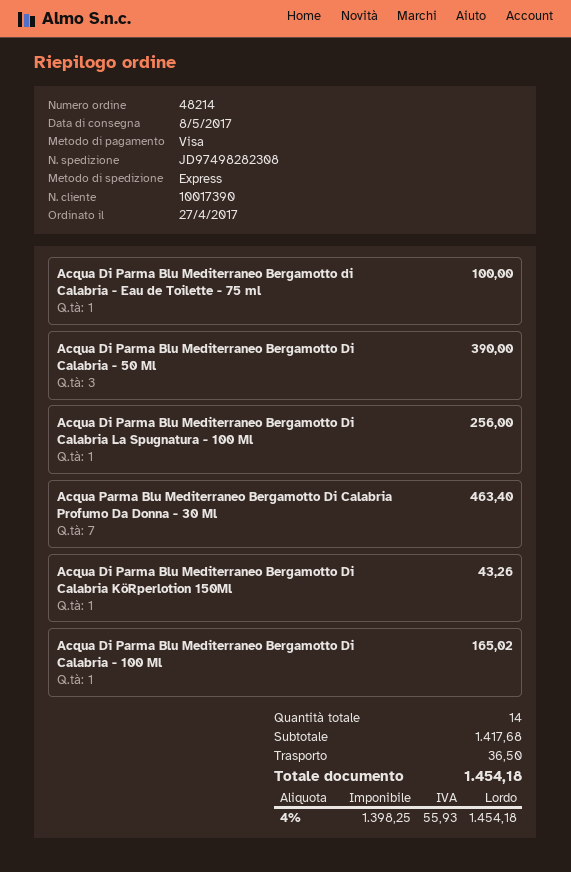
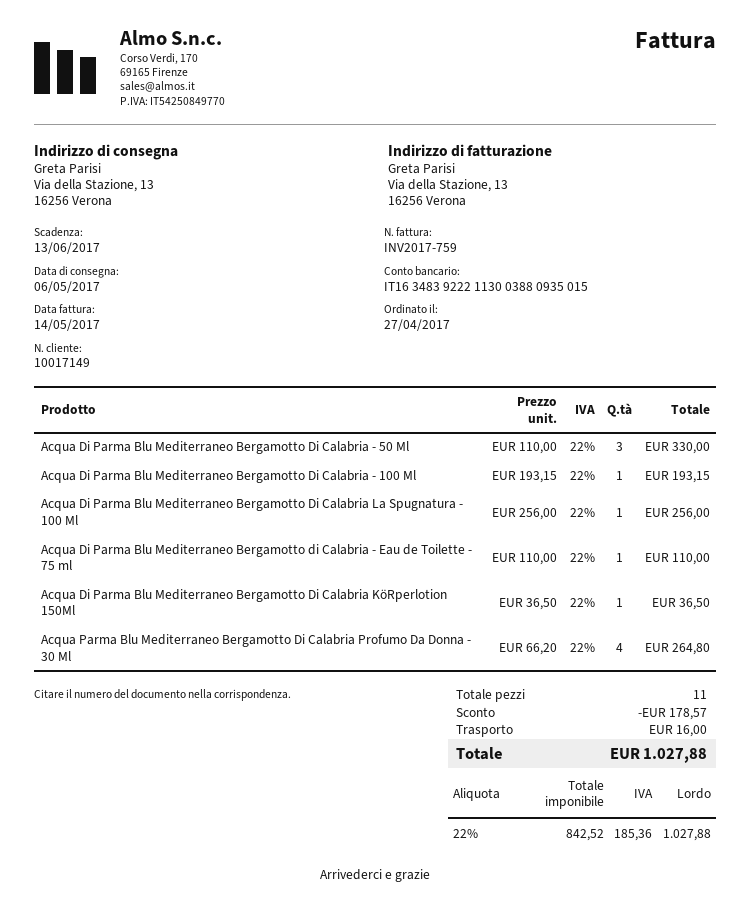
delivery date: 2017-05-08 -> 2017-05-06
customer number: 10017390 -> 10017149
Acqua Di Parma Blu Mediterraneo Bergamotto di Calabria - Eau de Toilette - 75 ml: 1 for 100.00 -> 1 for 110.00
Acqua Di Parma Blu Mediterraneo Bergamotto Di Calabria - 50 Ml: 3 for 390.00 -> 3 for 330.00
Acqua Parma Blu Mediterraneo Bergamotto Di Calabria Profumo Da Donna - 30 Ml: 7 for 463.40 -> 4 for 264.80
Acqua Di Parma Blu Mediterraneo Bergamotto Di Calabria KöRperlotion 150Ml: 1 for 43.26 -> 1 for 36.50
Acqua Di Parma Blu Mediterraneo Bergamotto Di Calabria - 100 Ml: 1 for 165.02 -> 1 for 193.15
total quantity: 14 -> 11
discount: none -> 178.57
shipping: 36.50 -> 16.00
net: 1398.25 -> 842.52
tax: 4% = 55.93 -> 22% = 185.36
total: 1454.18 -> 1027.88

